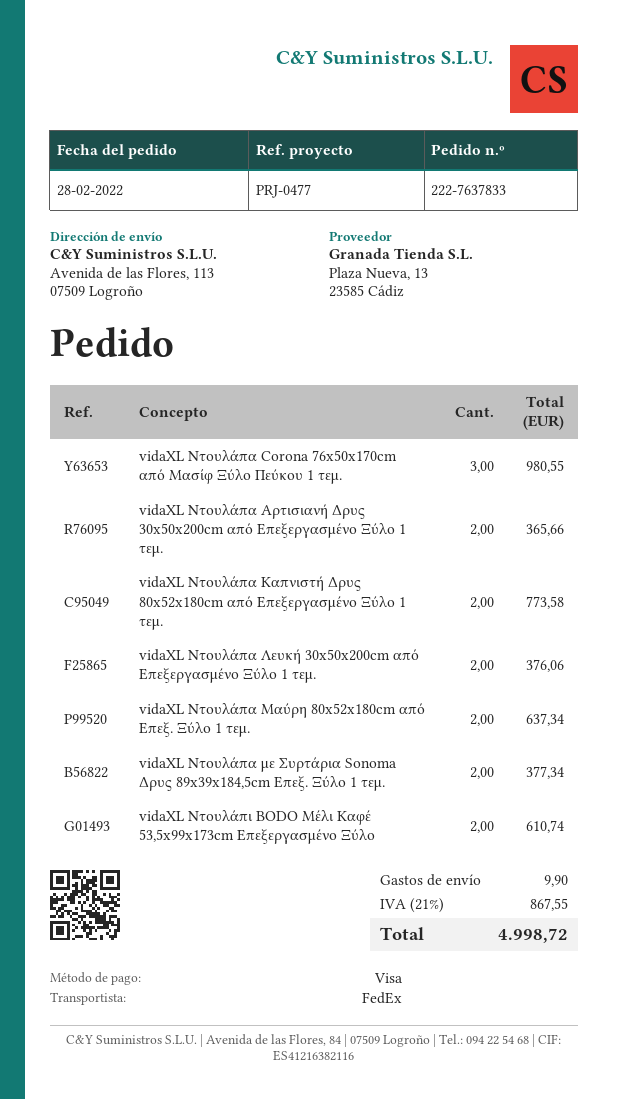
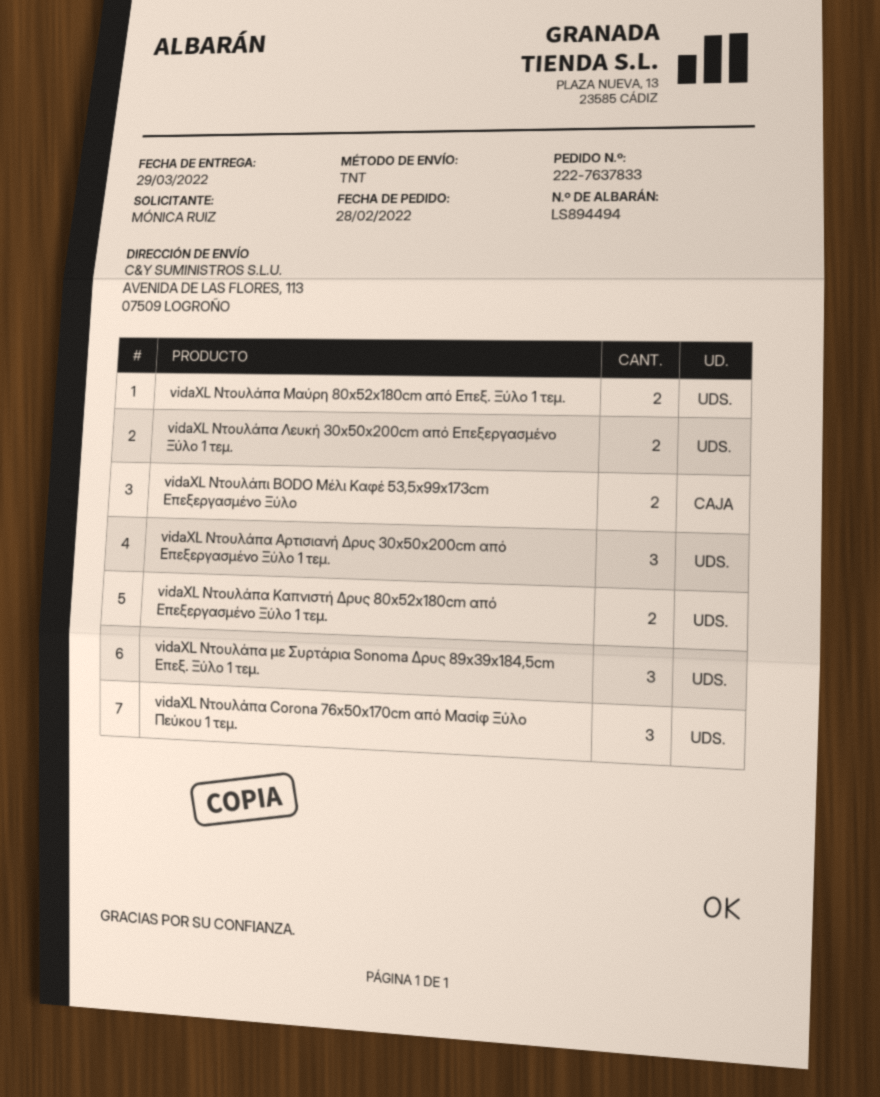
shipping method: FedEx -> TNT
vidaXL Ντουλάπα Αρτισιανή Δρυς 30x50x200cm από Επεξεργασμένο Ξύλο 1 τεμ.: 2 -> 3
vidaXL Ντουλάπα με Συρτάρια Sonoma Δρυς 89x39x184,5cm Επεξ. Ξύλο 1 τεμ.: 2 -> 3

